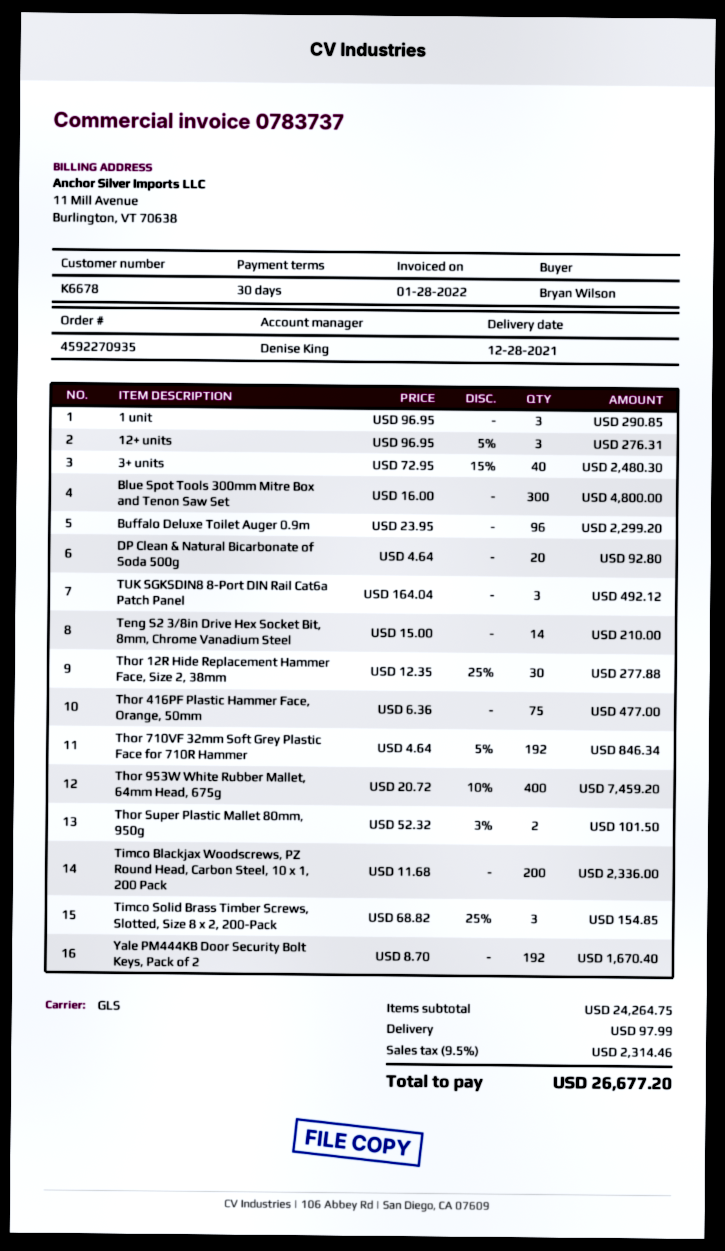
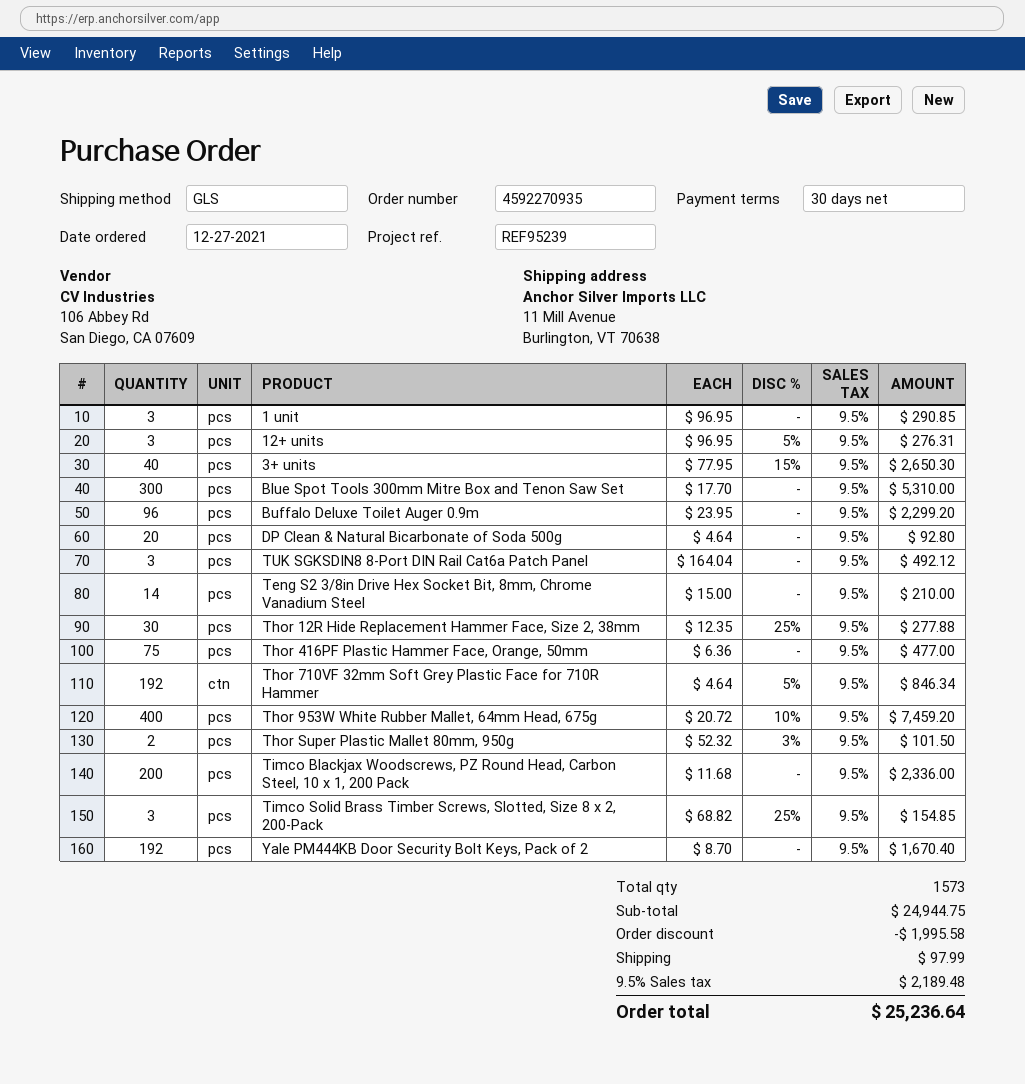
3+ units: 40 x 72.95 - 15% = 2480.30 -> 40 x 77.95 - 15% = 2650.30
Blue Spot Tools 300mm Mitre Box and Tenon Saw Set: 300 x 16.00 = 4800.00 -> 300 x 17.70 = 5310.00
subtotal: 24264.75 -> 24944.75
discount: none -> 1995.58
tax: 9.5% = 2314.46 -> 9.5% = 2189.48
total: 26677.20 -> 25236.64

